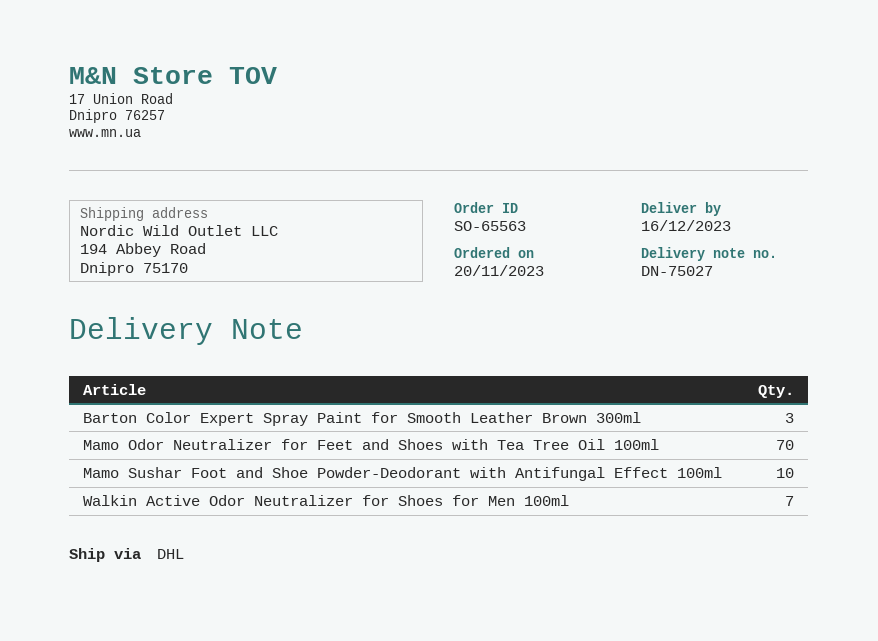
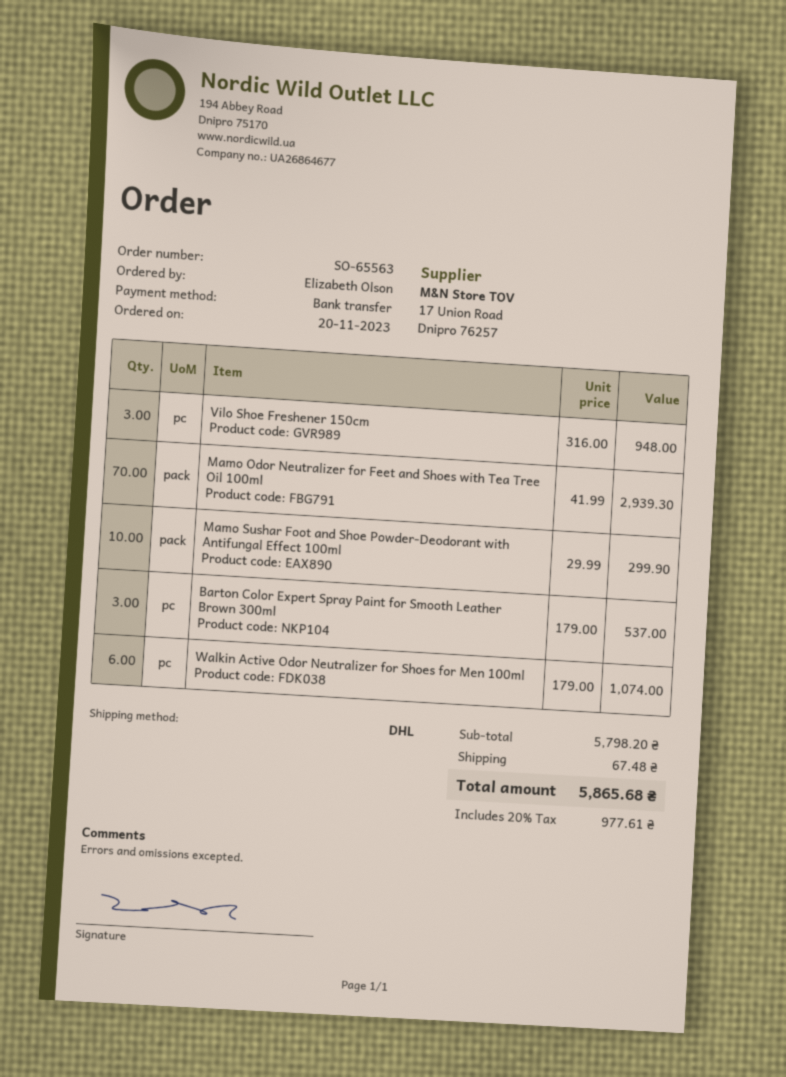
Walkin Active Odor Neutralizer for Shoes for Men 100ml: 7 -> 6
Vilo Shoe Freshener 150cm: none -> 3

